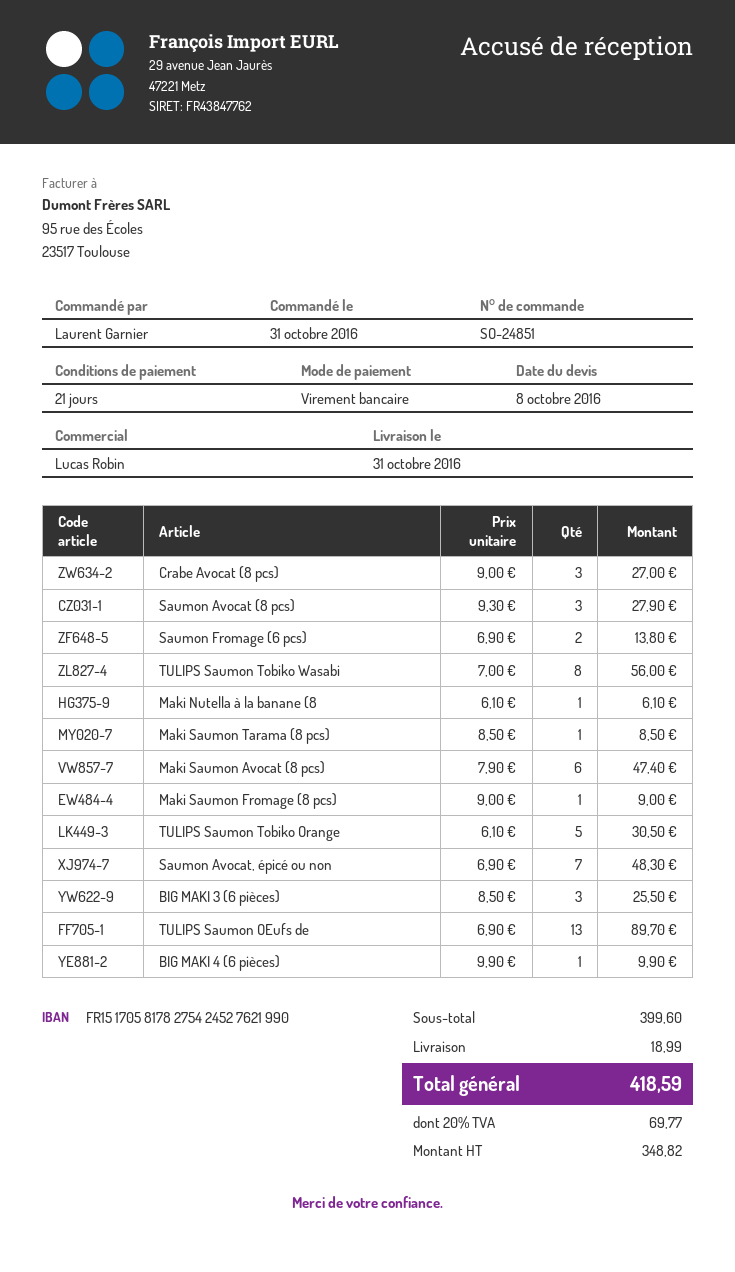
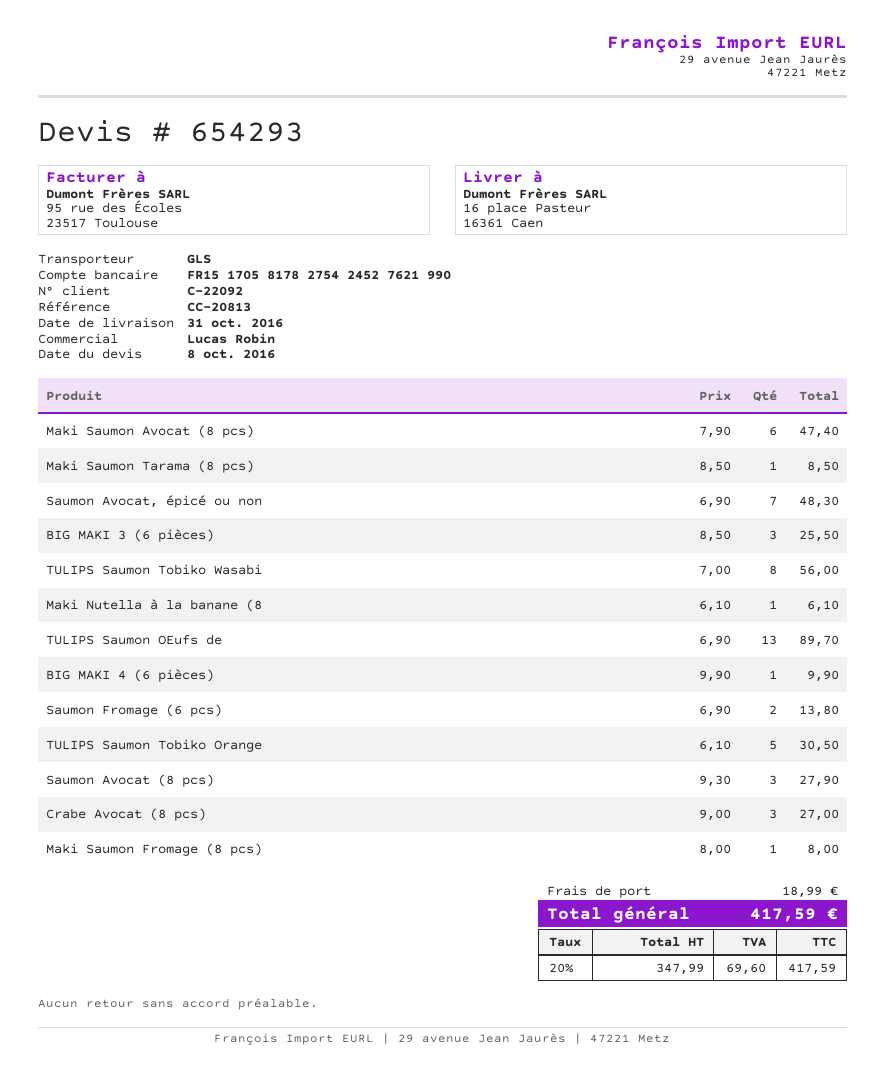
Maki Saumon Fromage (8 pcs): 1 x 9.00 = 9.00 -> 1 x 8.00 = 8.00
net: 348.82 -> 347.99
tax: 20% = 69.77 -> 20% = 69.60
total: 418.59 -> 417.59

